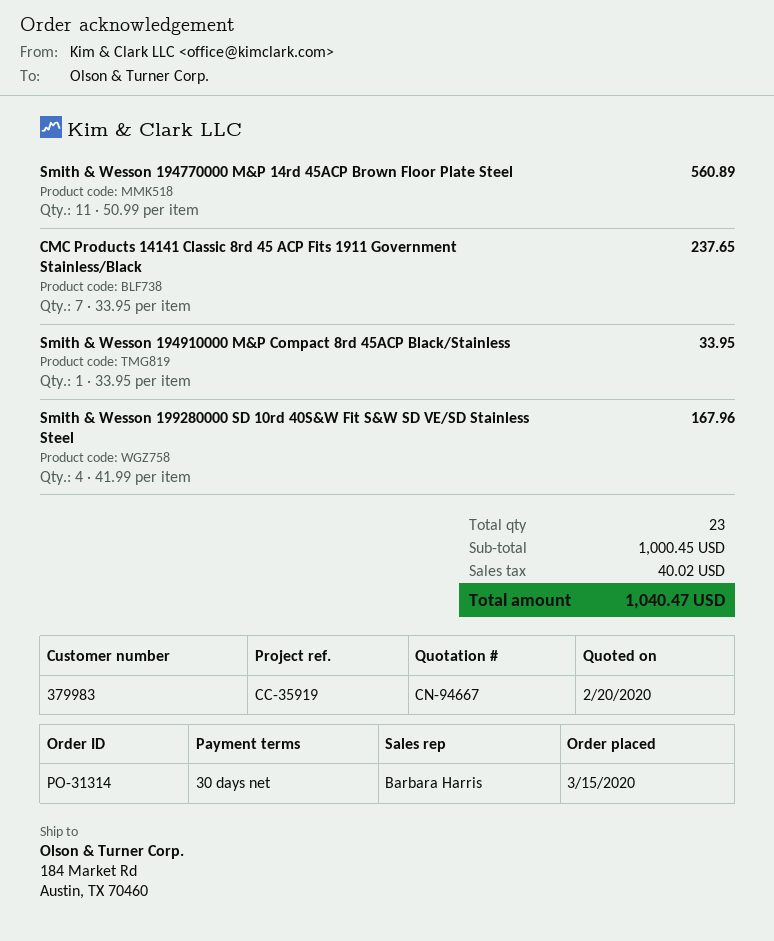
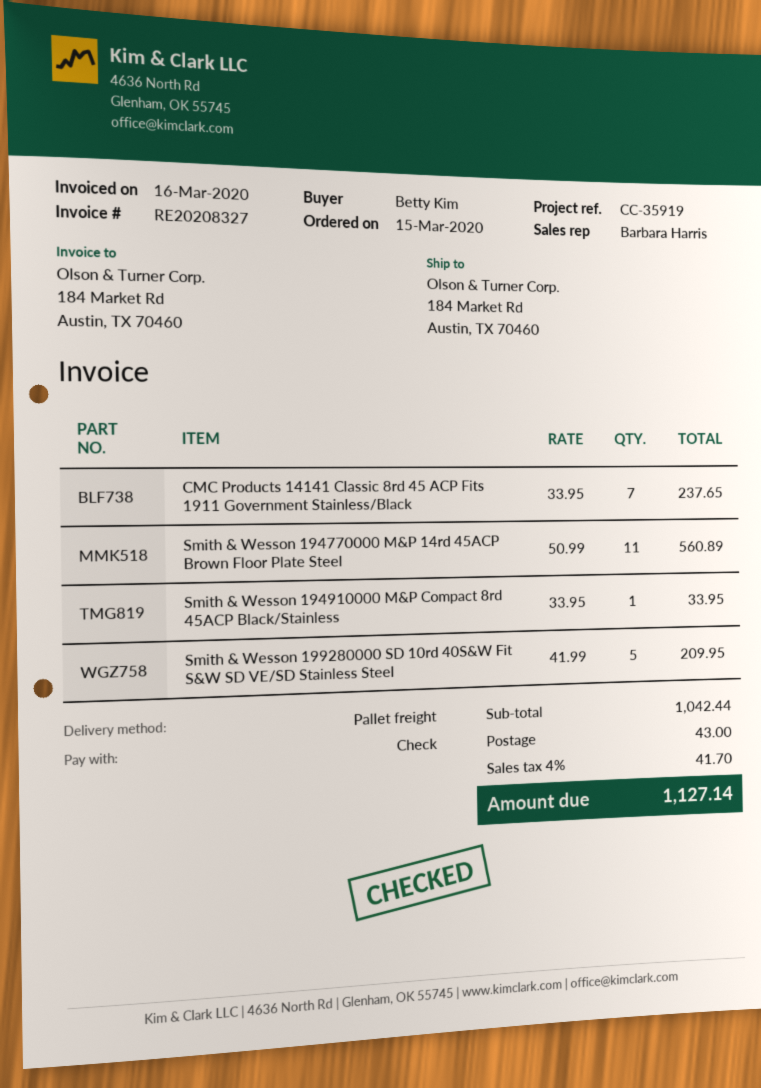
Smith & Wesson 199280000 SD 10rd 40S&W Fit S&W SD VE/SD Stainless Steel: 4 x 41.99 = 167.96 -> 5 x 41.99 = 209.95
subtotal: 1000.45 -> 1042.44
shipping: none -> 43.00
tax: 40.02 -> 41.70
total: 1040.47 -> 1127.14

